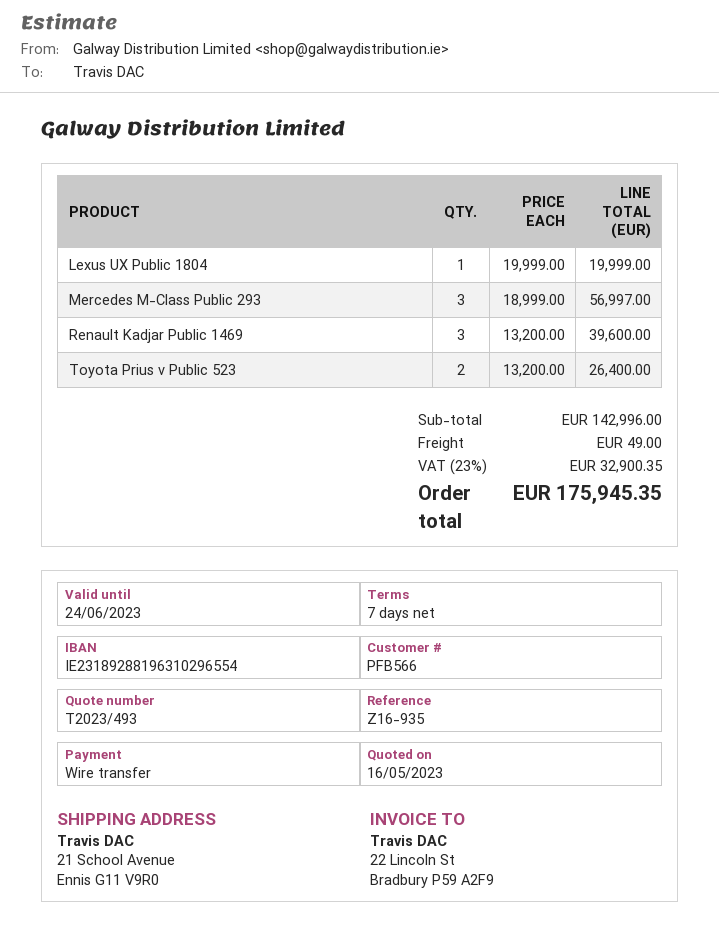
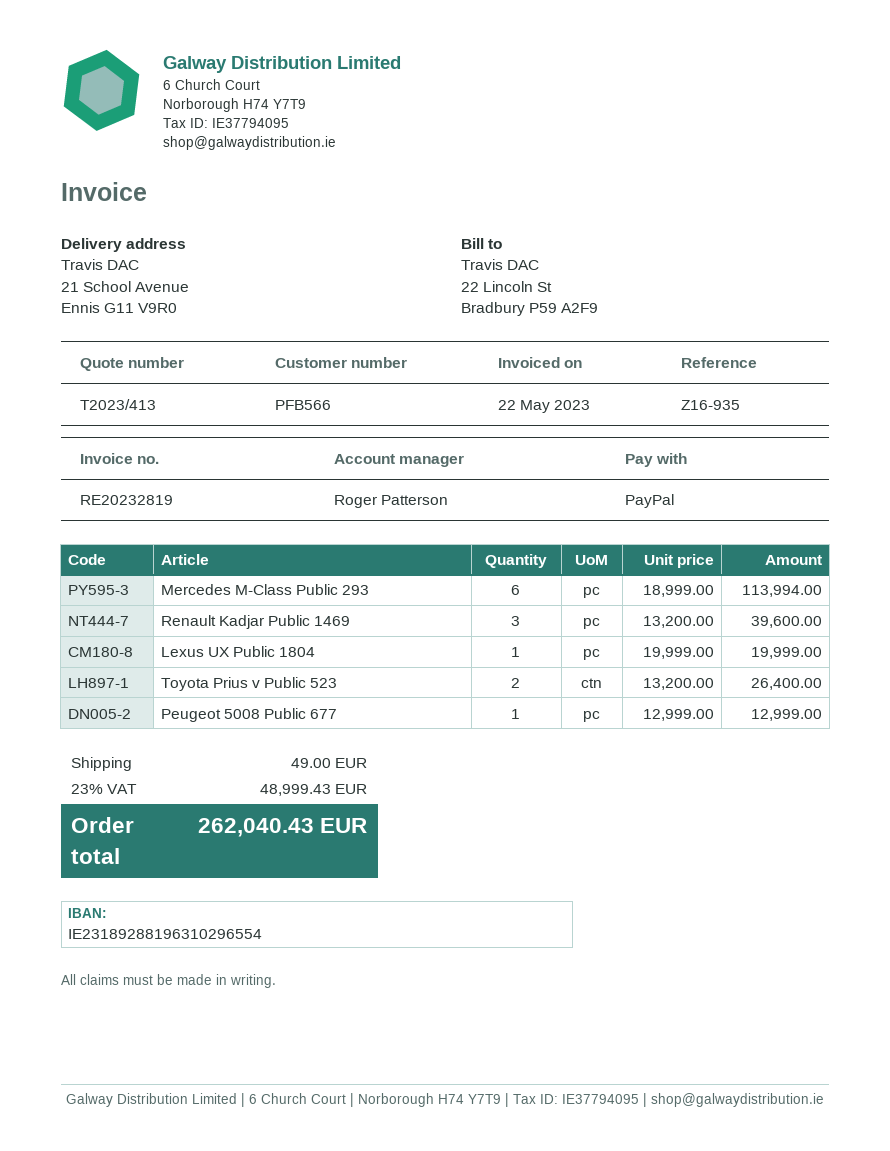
quote number: T2023/493 -> T2023/413
payment method: bank transfer -> PayPal
Mercedes M-Class Public 293: 3 x 18999.00 = 56997.00 -> 6 x 18999.00 = 113994.00
Peugeot 5008 Public 677: none -> 1 x 12999.00 = 12999.00
tax: 23% = 32900.35 -> 23% = 48999.43
total: 175945.35 -> 262040.43

